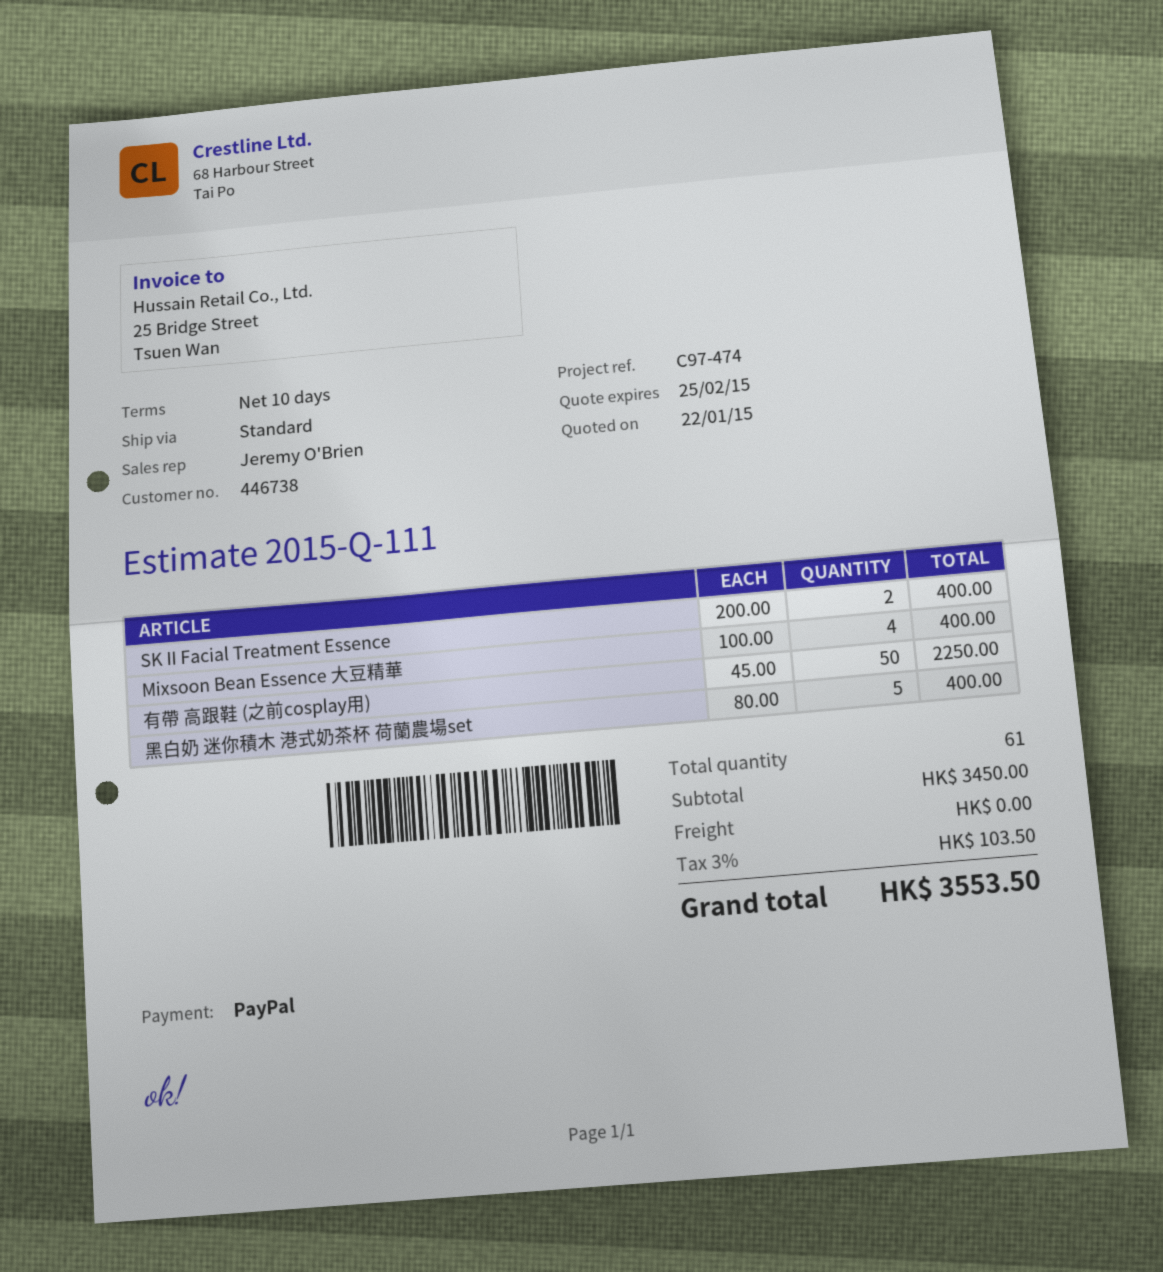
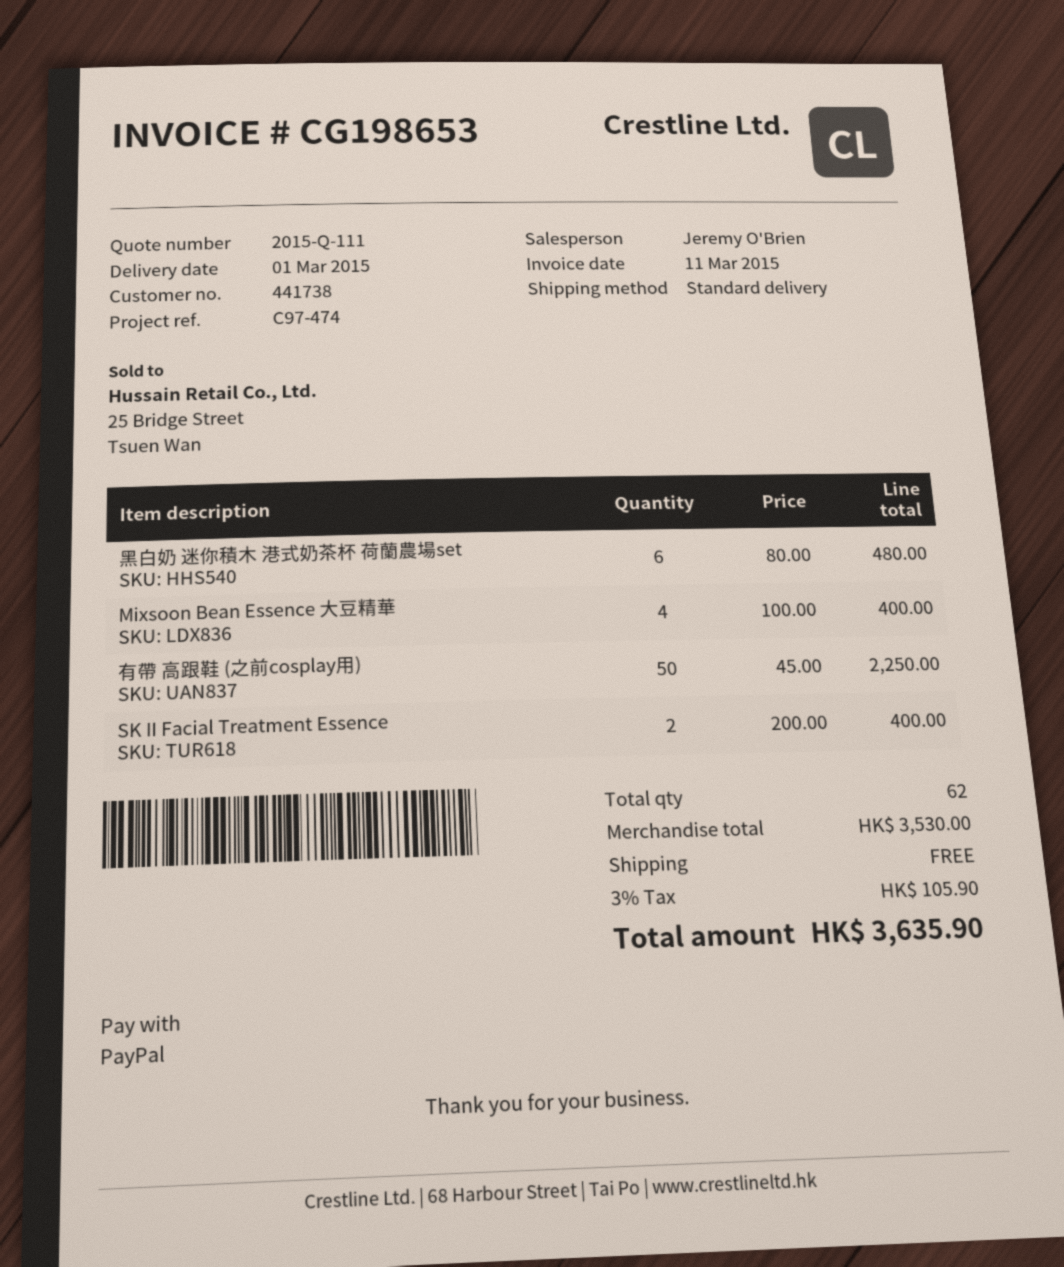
customer number: 446738 -> 441738
黑白奶 迷你積木 港式奶茶杯 荷蘭農場set: 5 x 80.00 = 400.00 -> 6 x 80.00 = 480.00
total quantity: 61 -> 62
subtotal: 3450.00 -> 3530.00
tax: 3% = 103.50 -> 3% = 105.90
total: 3553.50 -> 3635.90

